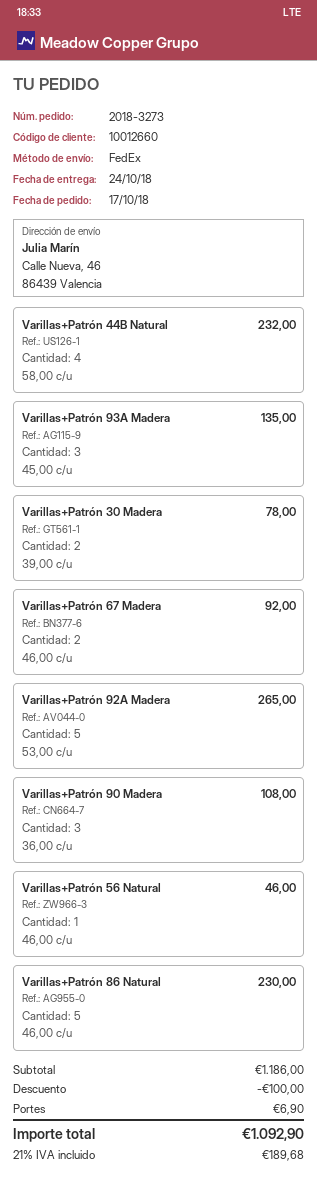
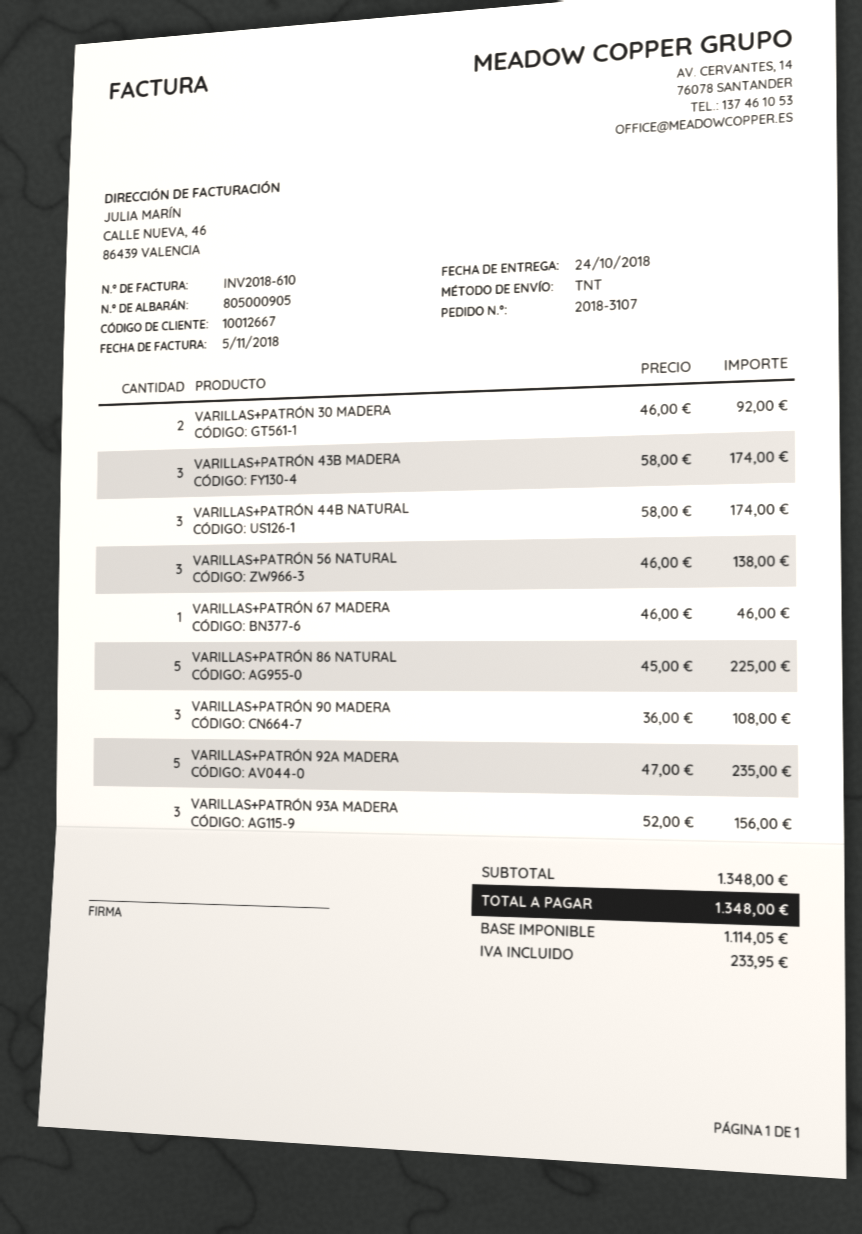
order number: 2018-3273 -> 2018-3107
customer number: 10012660 -> 10012667
shipping method: FedEx -> TNT
Varillas+Patrón 44B Natural: 4 x 58.00 = 232.00 -> 3 x 58.00 = 174.00
Varillas+Patrón 93A Madera: 3 x 45.00 = 135.00 -> 3 x 52.00 = 156.00
Varillas+Patrón 30 Madera: 2 x 39.00 = 78.00 -> 2 x 46.00 = 92.00
Varillas+Patrón 67 Madera: 2 x 46.00 = 92.00 -> 1 x 46.00 = 46.00
Varillas+Patrón 92A Madera: 5 x 53.00 = 265.00 -> 5 x 47.00 = 235.00
Varillas+Patrón 56 Natural: 1 x 46.00 = 46.00 -> 3 x 46.00 = 138.00
Varillas+Patrón 86 Natural: 5 x 46.00 = 230.00 -> 5 x 45.00 = 225.00
VARILLAS+PATRÓN 43B MADERA: none -> 3 x 58.00 = 174.00
subtotal: 1186.00 -> 1348.00
discount: 100.00 -> none
shipping: 6.90 -> none
tax: 189.68 -> 233.95
total: 1092.90 -> 1348.00

